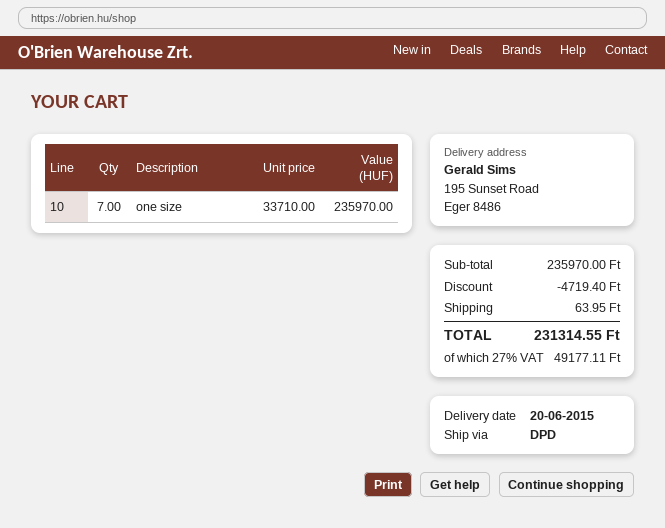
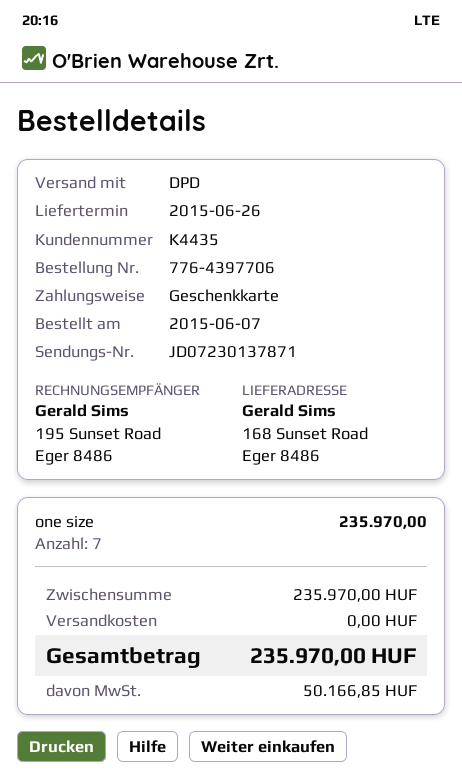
delivery date: 2015-06-20 -> 2015-06-26
ship to: 195 Sunset Road, Eger 8486 -> 168 Sunset Road, Eger 8486
discount: 4719.40 -> none
shipping: 63.95 -> 0.00
tax: 49177.11 -> 50166.85
total: 231314.55 -> 235970.00

